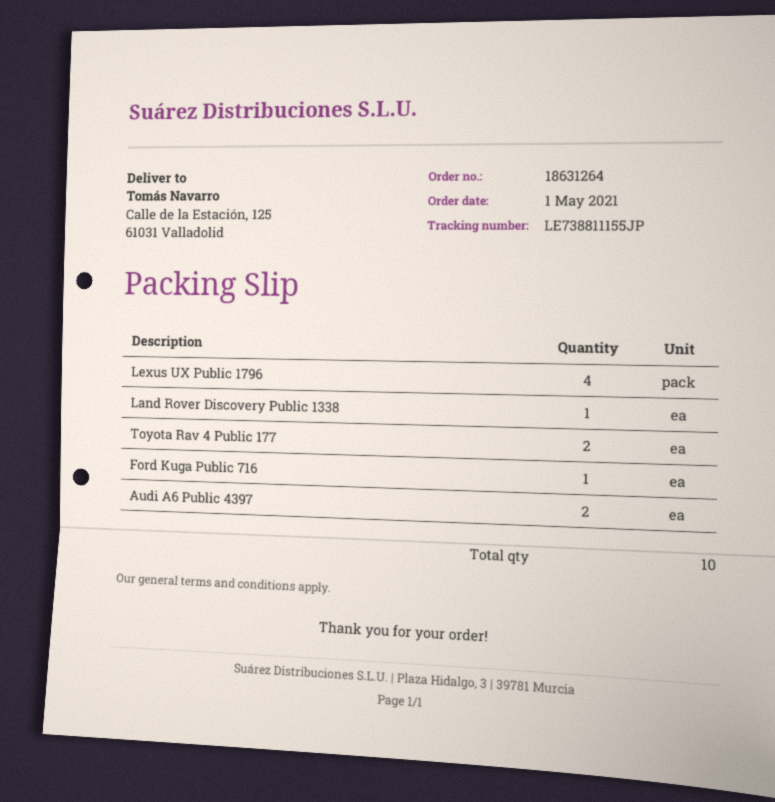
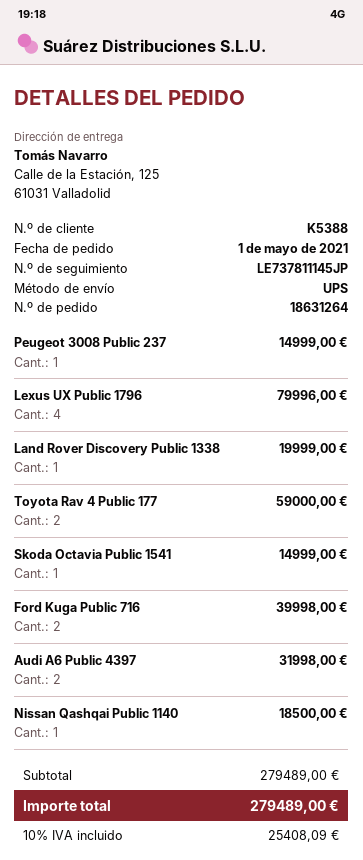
tracking number: LE738811155JP -> LE737811145JP
Ford Kuga Public 716: 1 -> 2
Peugeot 3008 Public 237: none -> 1
Skoda Octavia Public 1541: none -> 1
Nissan Qashqai Public 1140: none -> 1

